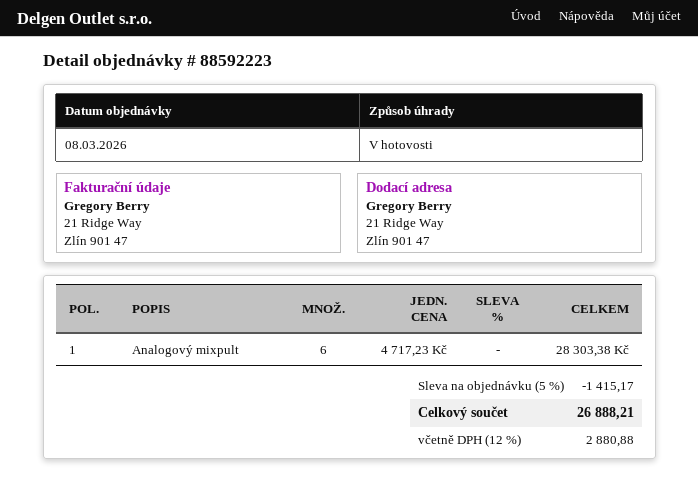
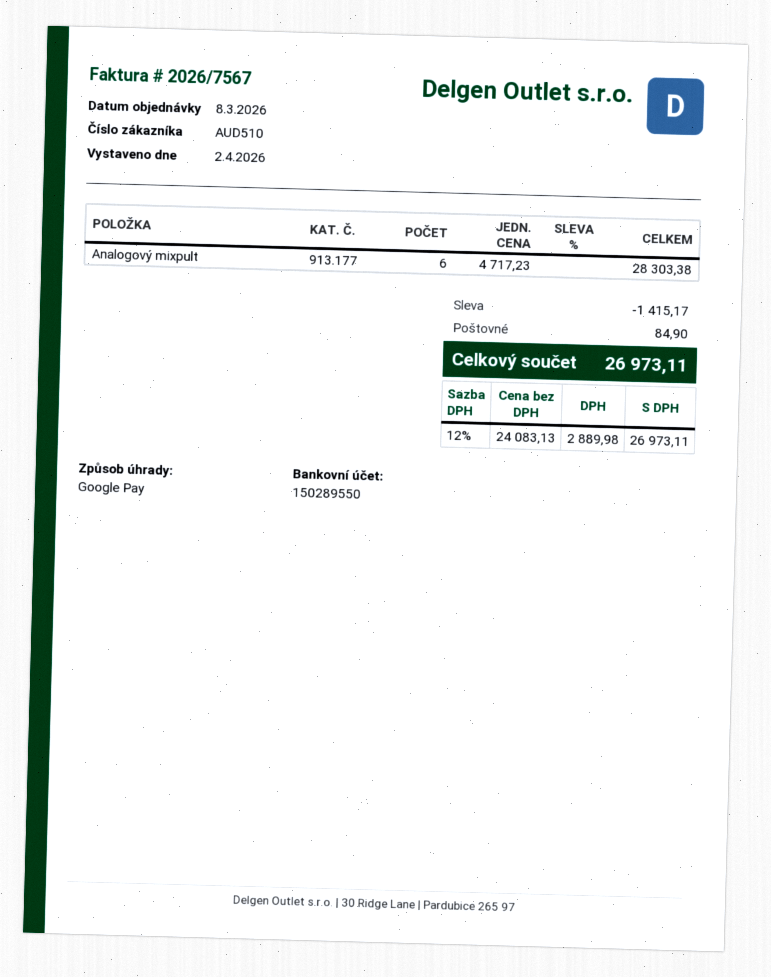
payment method: cash -> Google Pay
shipping: none -> 84.90
tax: 12% = 2880.88 -> 12% = 2889.98
total: 26888.21 -> 26973.11

